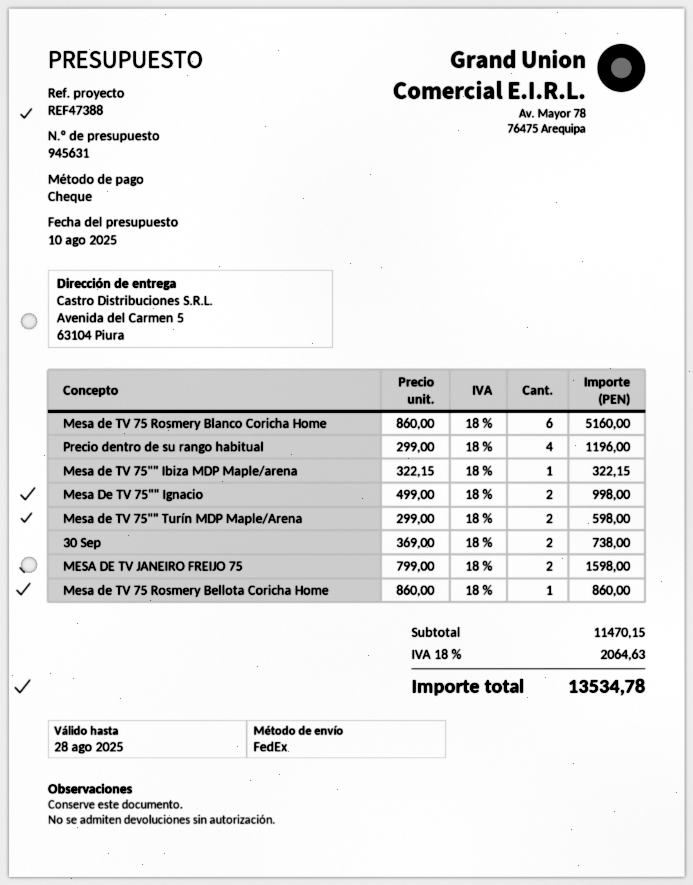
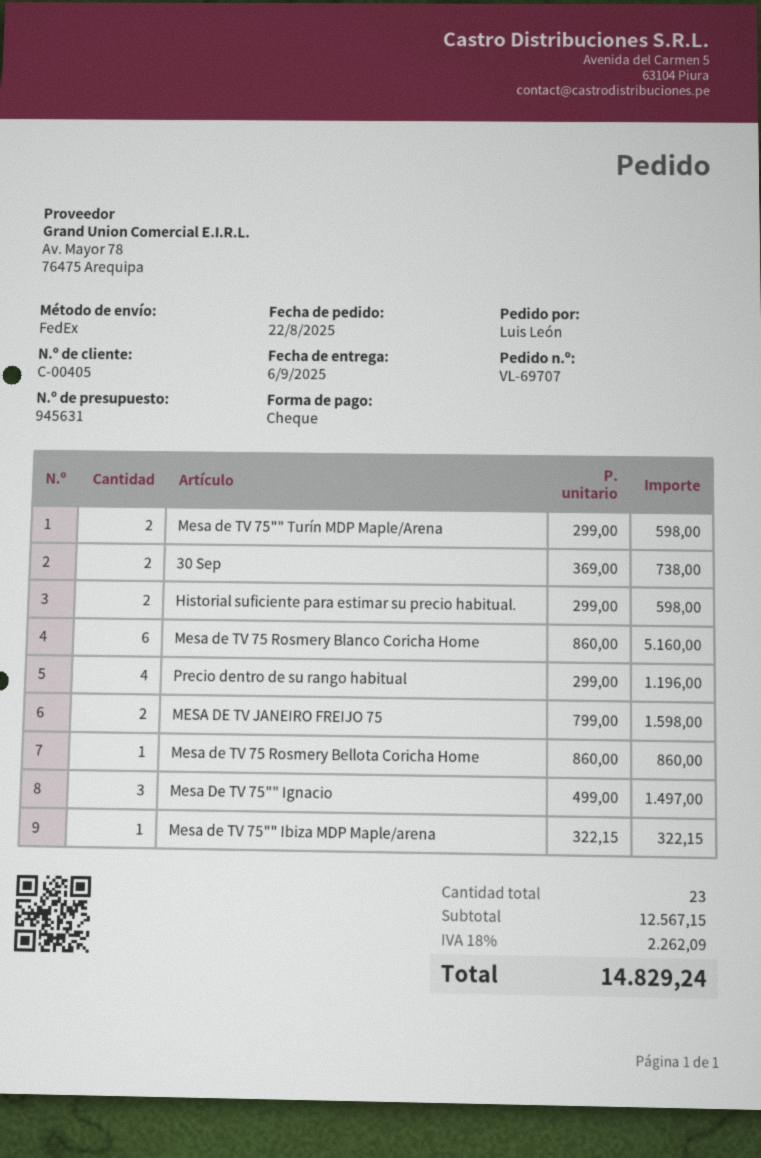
Mesa De TV 75"" Ignacio: 2 x 499.00 = 998.00 -> 3 x 499.00 = 1497.00
Historial suficiente para estimar su precio habitual.: none -> 2 x 299.00 = 598.00
subtotal: 11470.15 -> 12567.15
tax: 18% = 2064.63 -> 18% = 2262.09
total: 13534.78 -> 14829.24

